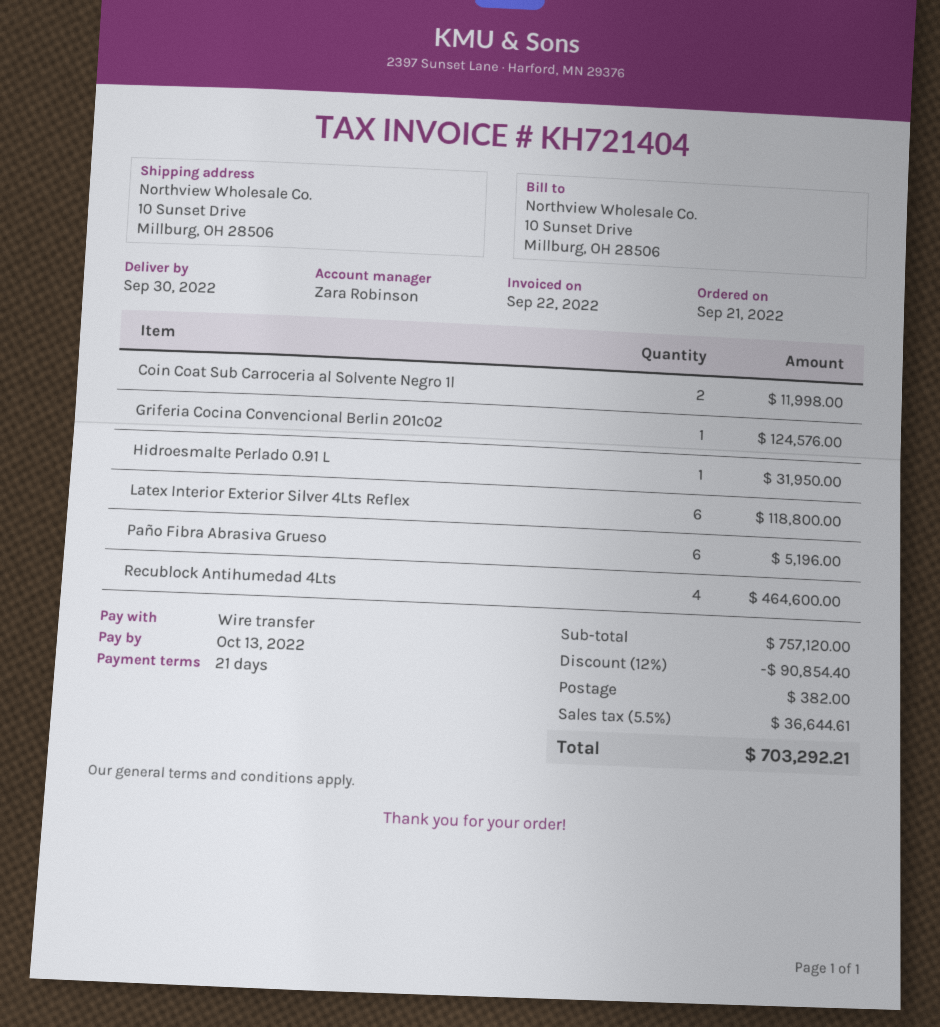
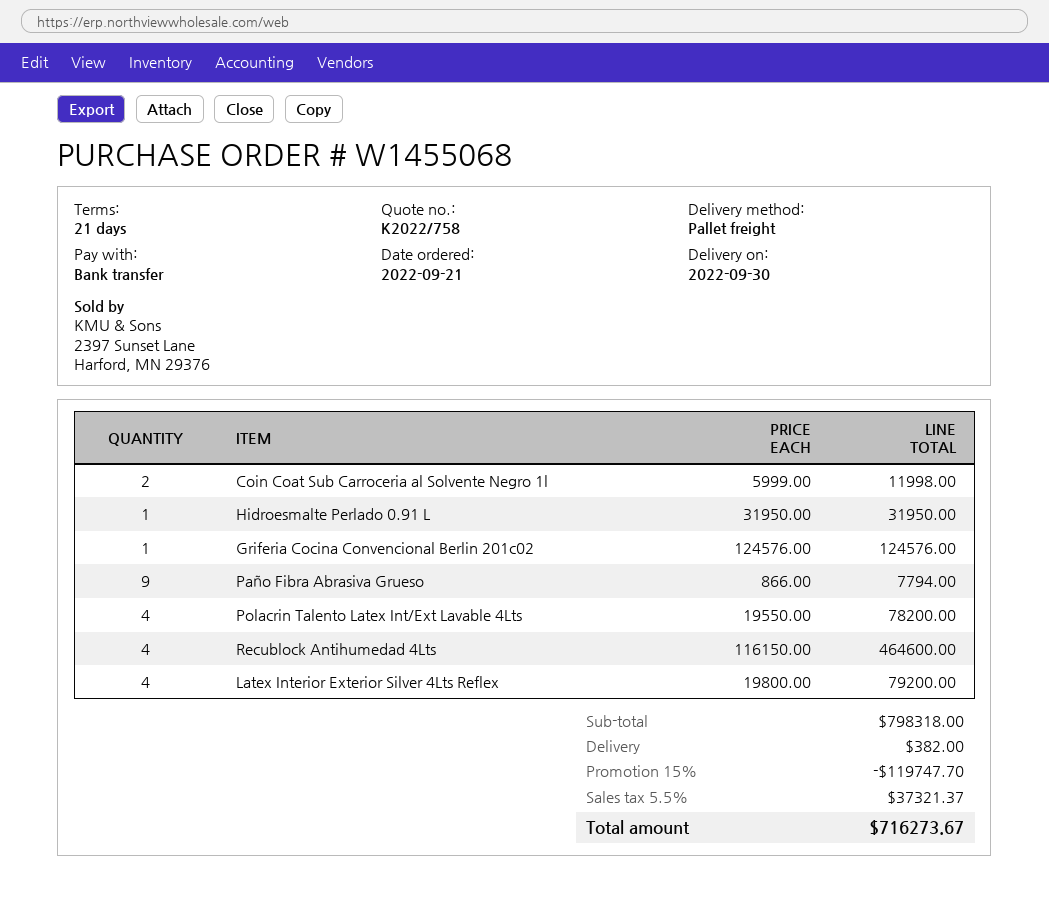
Latex Interior Exterior Silver 4Lts Reflex: 6 for 118800.00 -> 4 for 79200.00
Paño Fibra Abrasiva Grueso: 6 for 5196.00 -> 9 for 7794.00
Polacrin Talento Latex Int/Ext Lavable 4Lts: none -> 4 for 78200.00
subtotal: 757120.00 -> 798318.00
discount: 12% = 90854.40 -> 15% = 119747.70
tax: 5.5% = 36644.61 -> 5.5% = 37321.37
total: 703292.21 -> 716273.67

